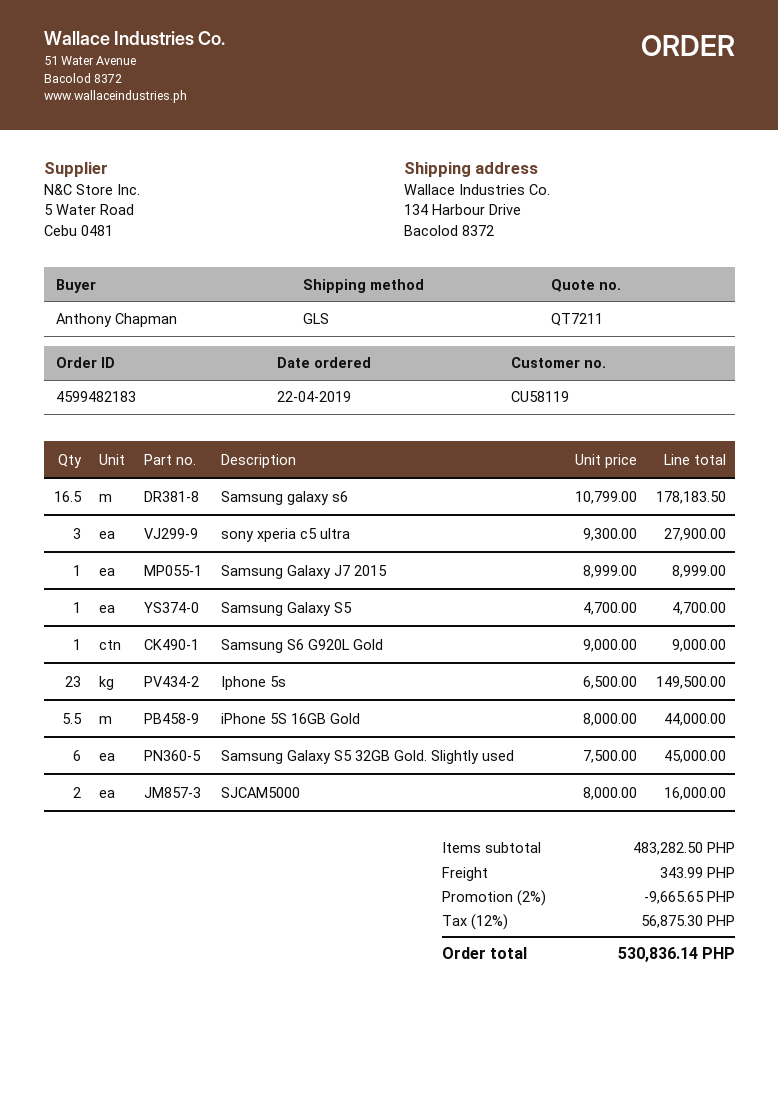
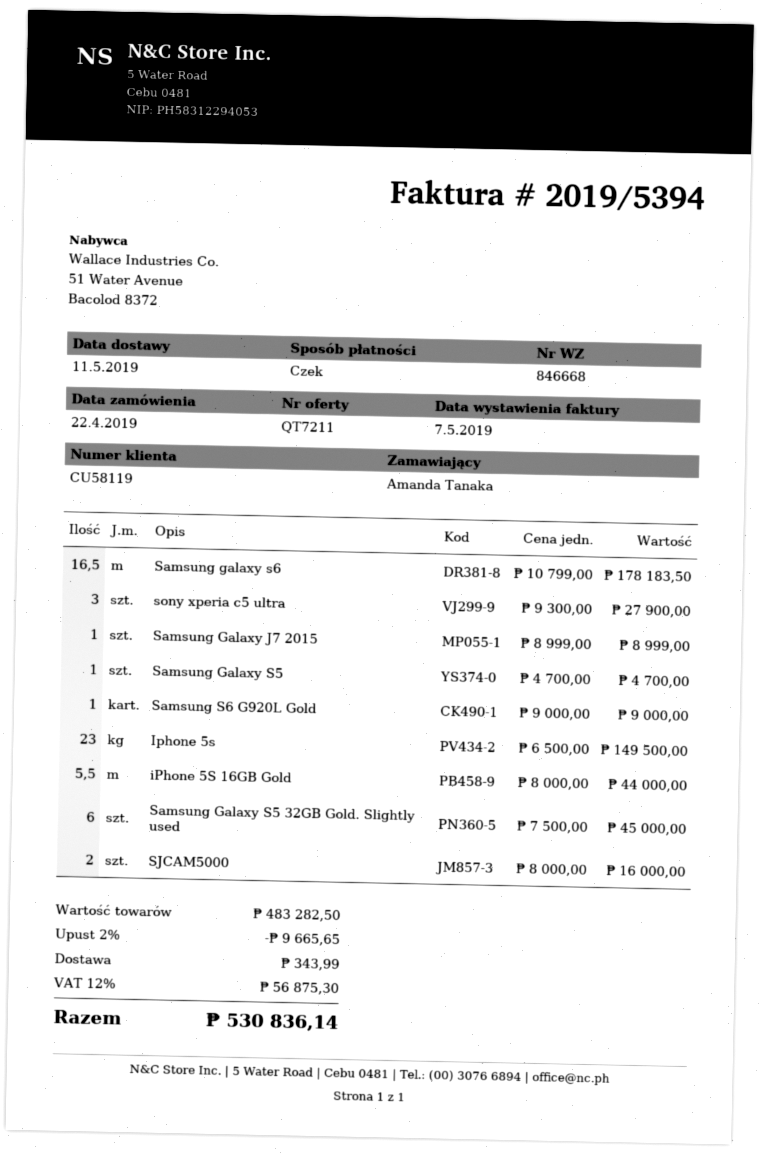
ordered by: Anthony Chapman -> Amanda Tanaka

